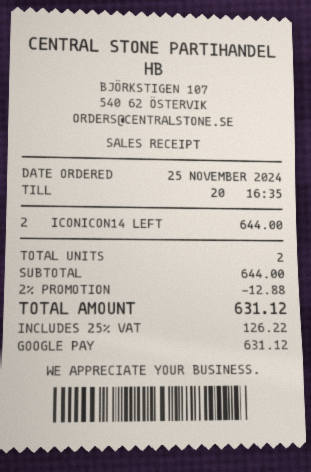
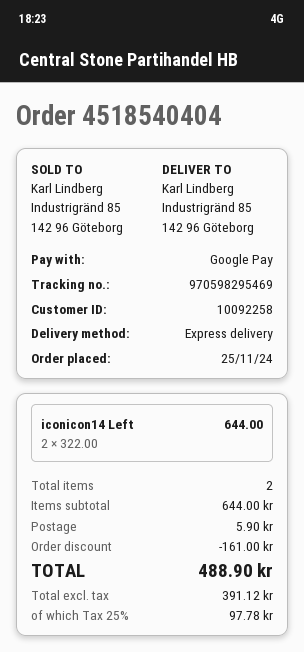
discount: 12.88 -> 161.00
shipping: none -> 5.90
tax: 25% = 126.22 -> 25% = 97.78
total: 631.12 -> 488.90

